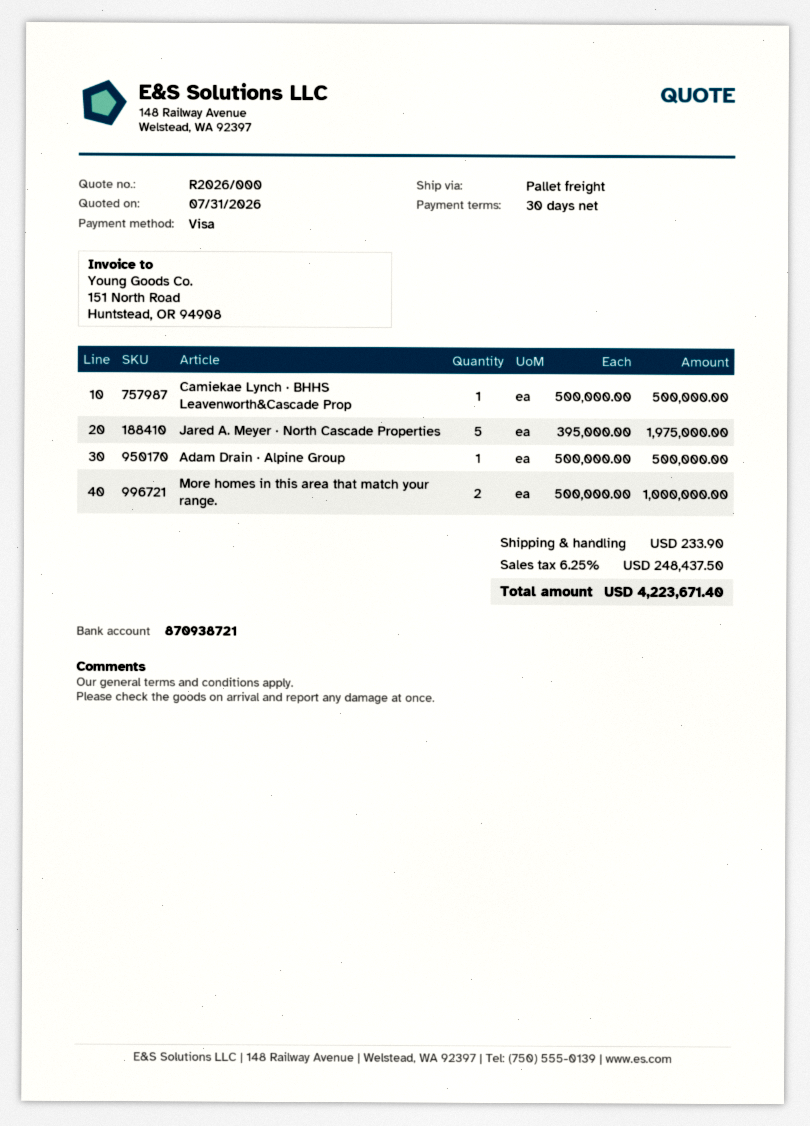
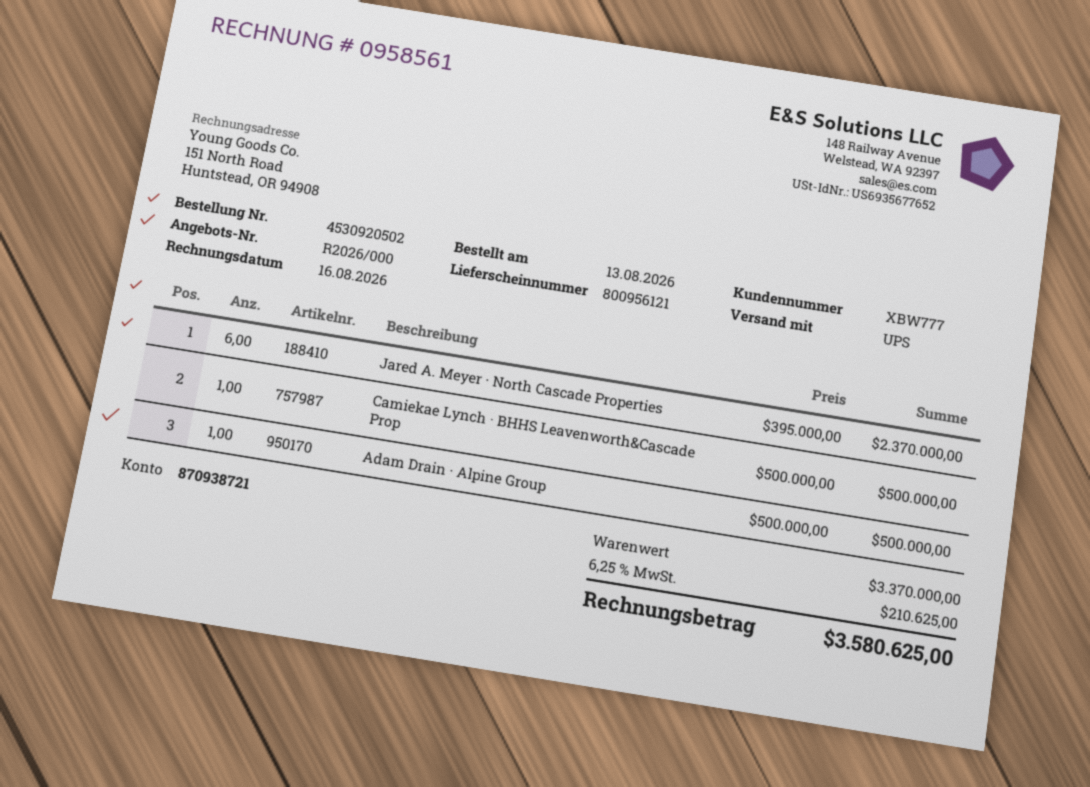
shipping method: pallet freight -> UPS
Jared A. Meyer · North Cascade Properties: 5 x 395000.00 = 1975000.00 -> 6 x 395000.00 = 2370000.00
More homes in this area that match your range.: 2 x 500000.00 = 1000000.00 -> none
shipping: 233.90 -> none
tax: 6.25% = 248437.50 -> 6.25% = 210625.00
total: 4223671.40 -> 3580625.00

